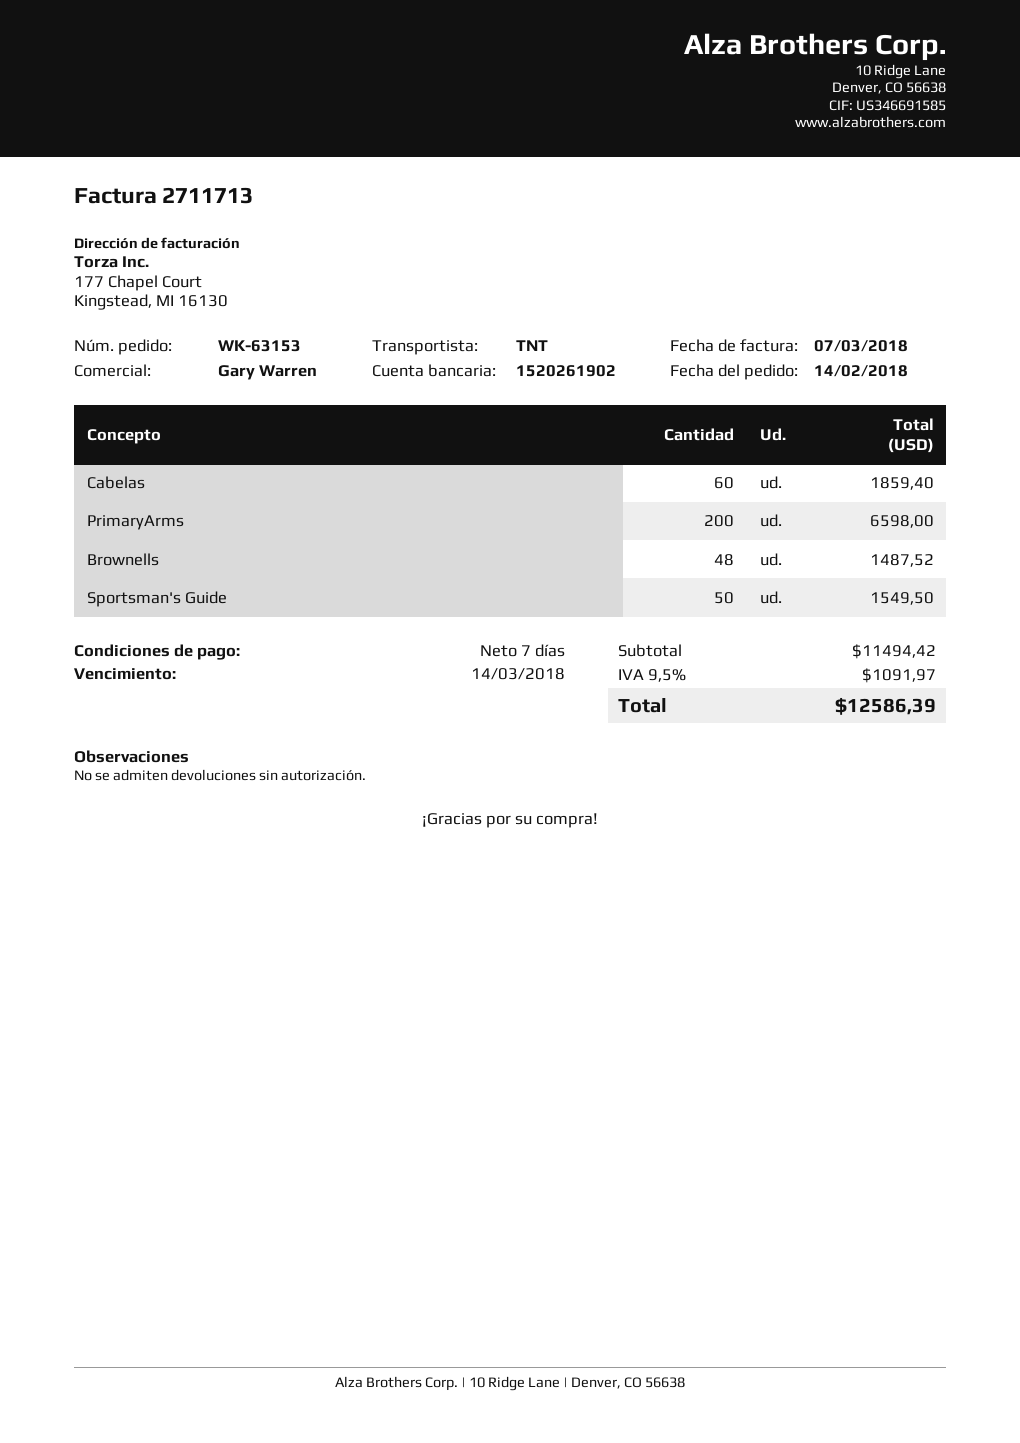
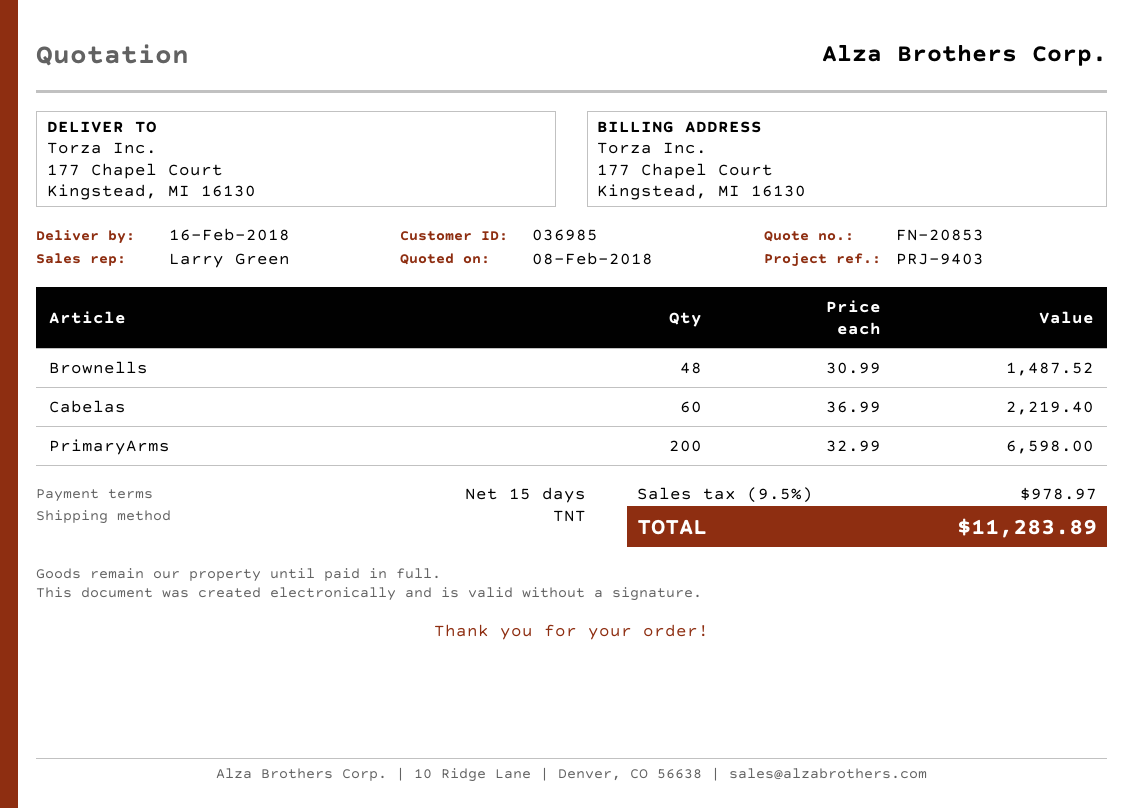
payment terms: 7 days -> 15 days
sales rep: Gary Warren -> Larry Green
Cabelas: 60 for 1859.40 -> 60 for 2219.40
Sportsman's Guide: 50 for 1549.50 -> none
tax: 9.5% = 1091.97 -> 9.5% = 978.97
total: 12586.39 -> 11283.89

